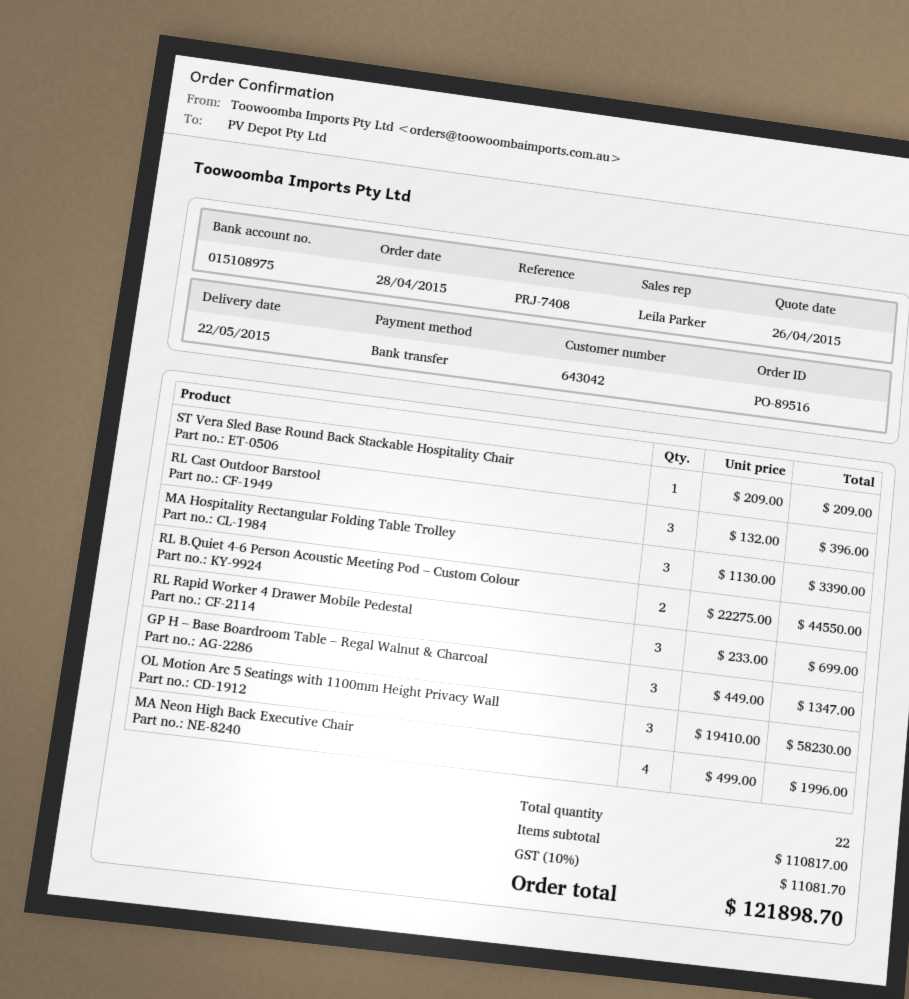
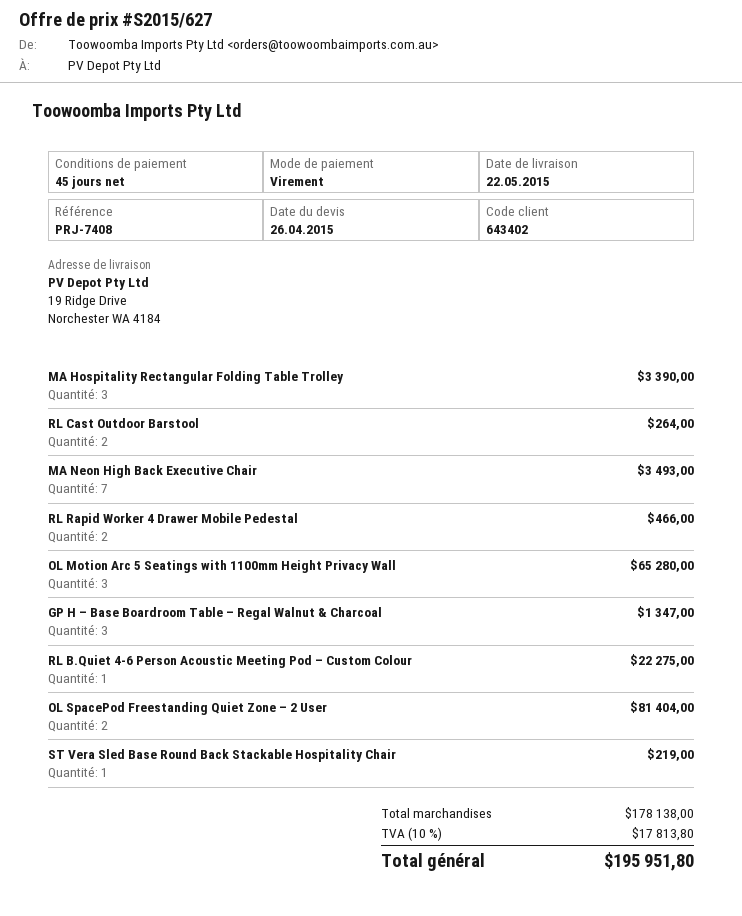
customer number: 643042 -> 643402
ST Vera Sled Base Round Back Stackable Hospitality Chair: 1 for 209.00 -> 1 for 219.00
RL Cast Outdoor Barstool: 3 for 396.00 -> 2 for 264.00
RL B.Quiet 4-6 Person Acoustic Meeting Pod – Custom Colour: 2 for 44550.00 -> 1 for 22275.00
RL Rapid Worker 4 Drawer Mobile Pedestal: 3 for 699.00 -> 2 for 466.00
OL Motion Arc 5 Seatings with 1100mm Height Privacy Wall: 3 for 58230.00 -> 3 for 65280.00
MA Neon High Back Executive Chair: 4 for 1996.00 -> 7 for 3493.00
OL SpacePod Freestanding Quiet Zone – 2 User: none -> 2 for 81404.00
subtotal: 110817.00 -> 178138.00
tax: 10% = 11081.70 -> 10% = 17813.80
total: 121898.70 -> 195951.80

